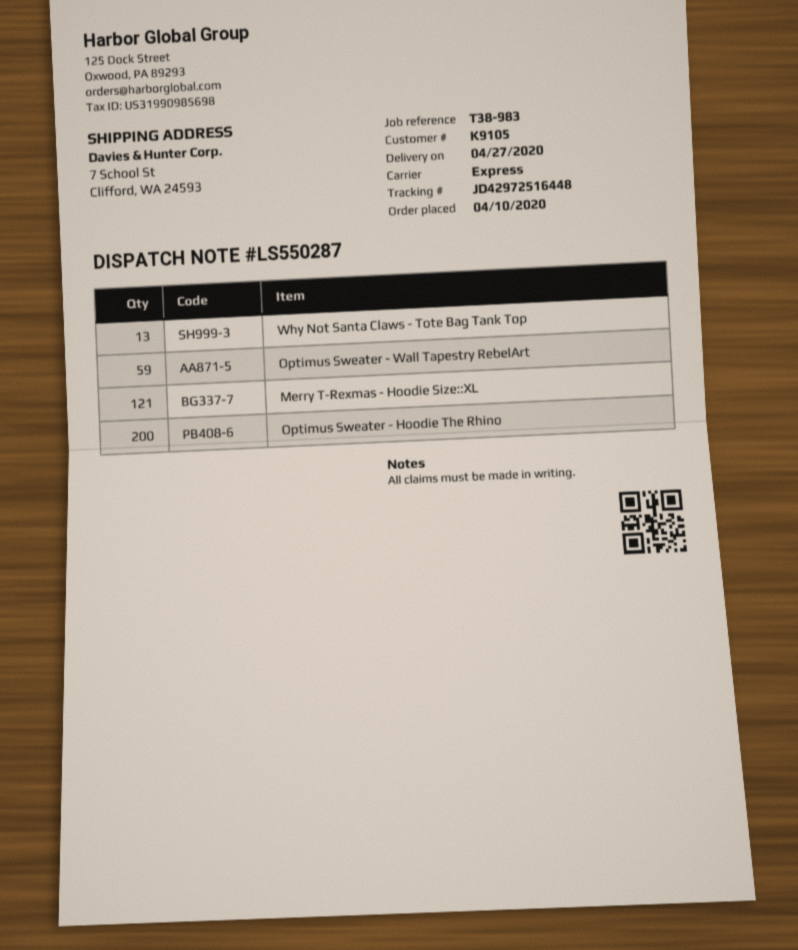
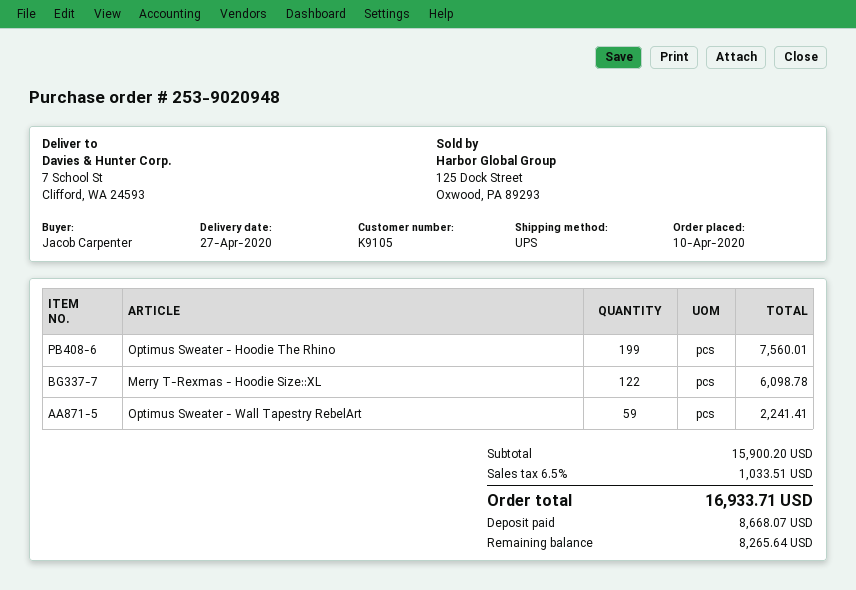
shipping method: express -> UPS
Why Not Santa Claws - Tote Bag Tank Top: 13 -> none
Merry T-Rexmas - Hoodie Size::XL: 121 -> 122
Optimus Sweater - Hoodie The Rhino: 200 -> 199

